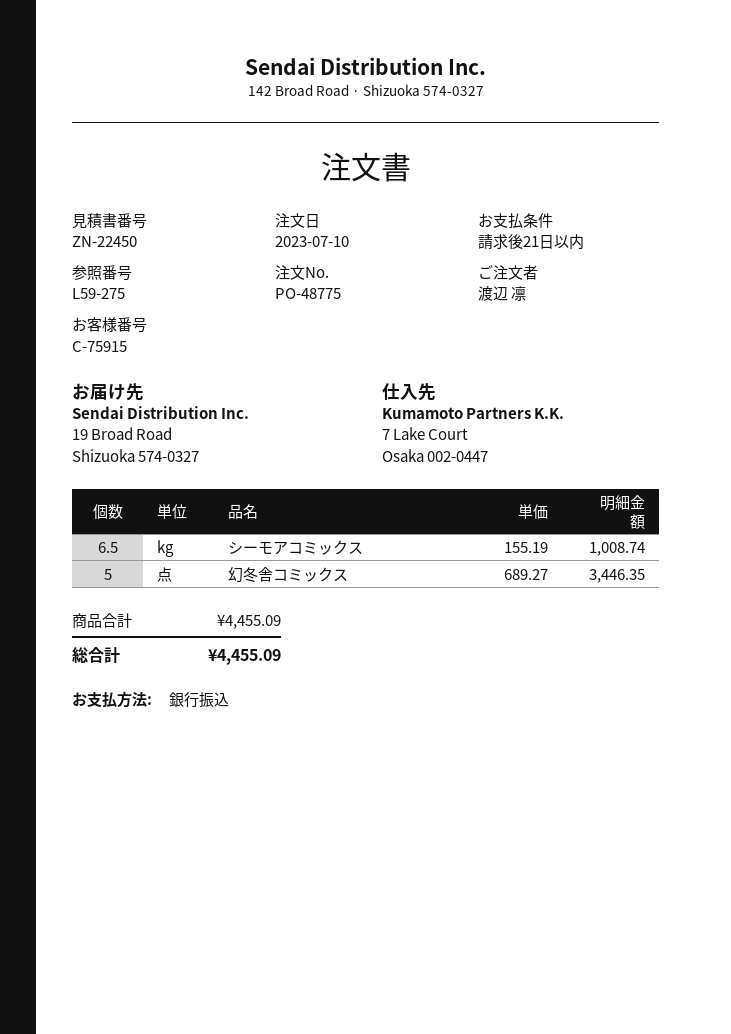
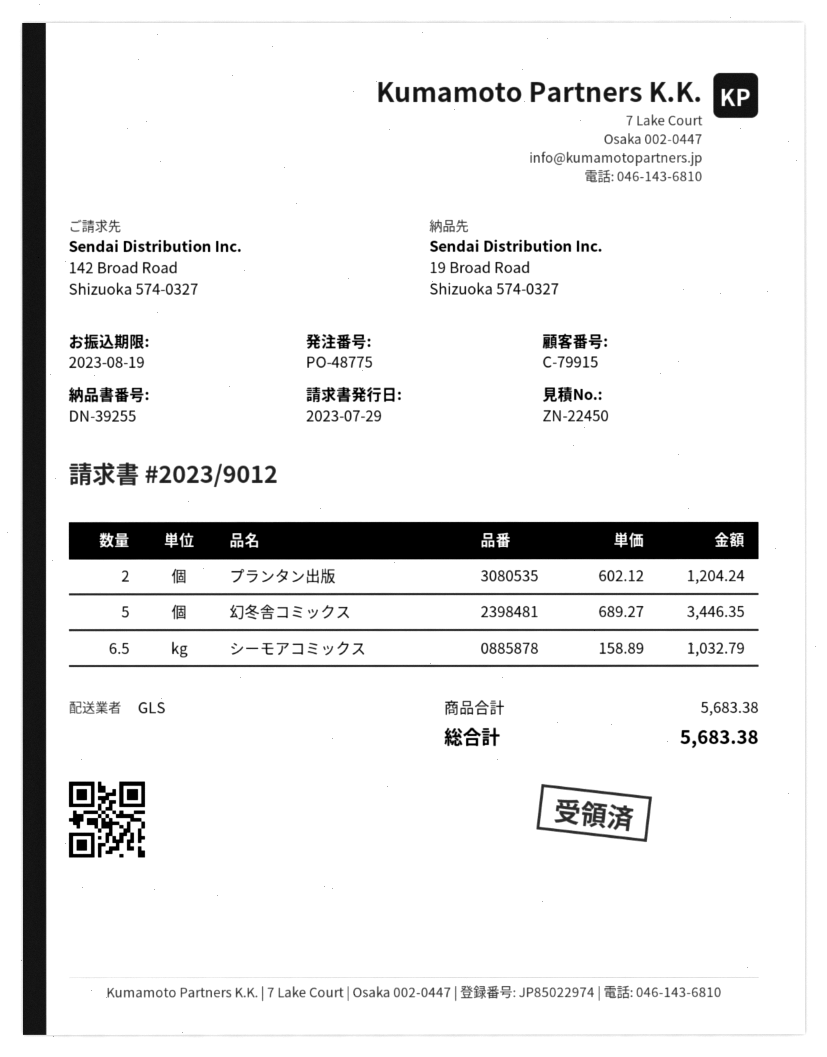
customer number: C-75915 -> C-79915
シーモアコミックス: 6.5 x 155.19 = 1008.74 -> 6.5 x 158.89 = 1032.79
プランタン出版: none -> 2 x 602.12 = 1204.24
subtotal: 4455.09 -> 5683.38
total: 4455.09 -> 5683.38

